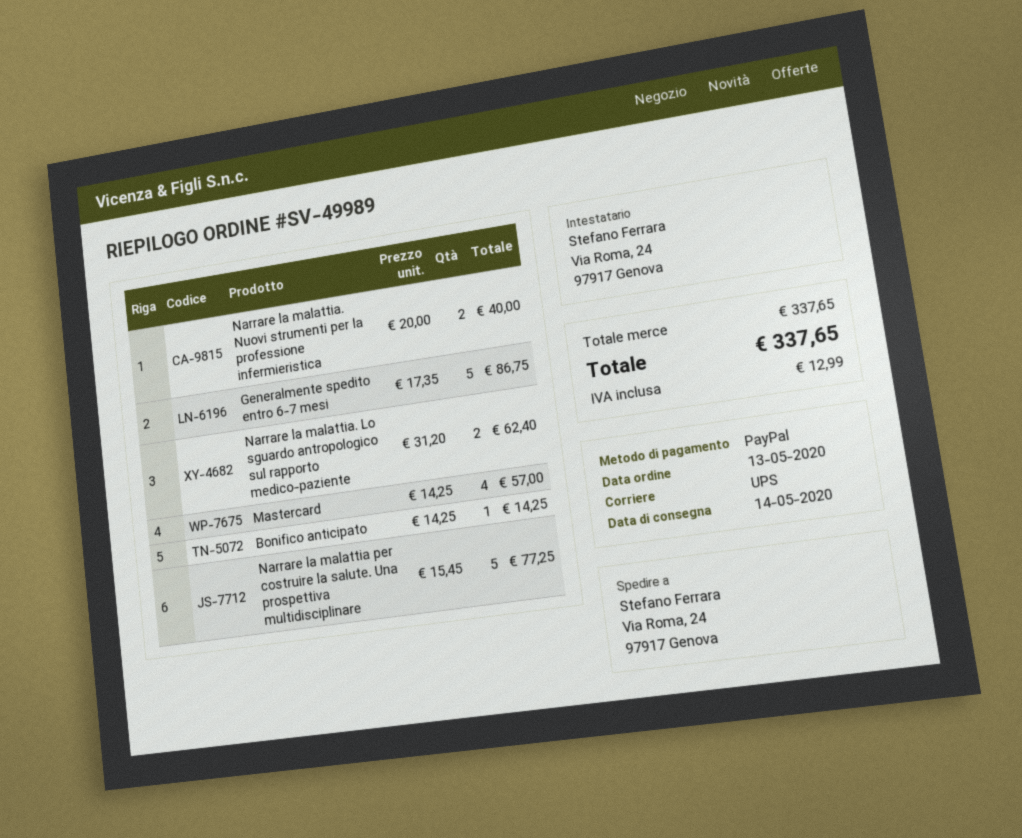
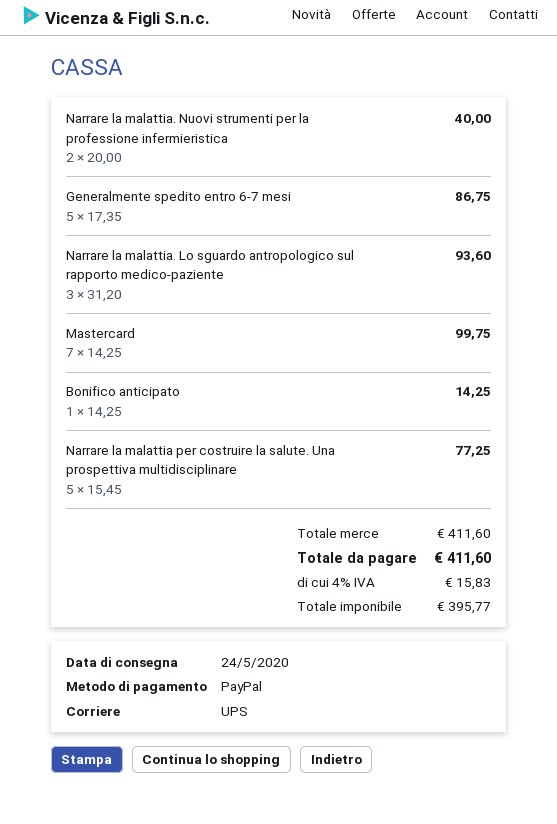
delivery date: 2020-05-14 -> 2020-05-24
Narrare la malattia. Lo sguardo antropologico sul rapporto medico-paziente: 2 x 31.20 = 62.40 -> 3 x 31.20 = 93.60
Mastercard: 4 x 14.25 = 57.00 -> 7 x 14.25 = 99.75
subtotal: 337.65 -> 411.60
tax: 12.99 -> 15.83
total: 337.65 -> 411.60

